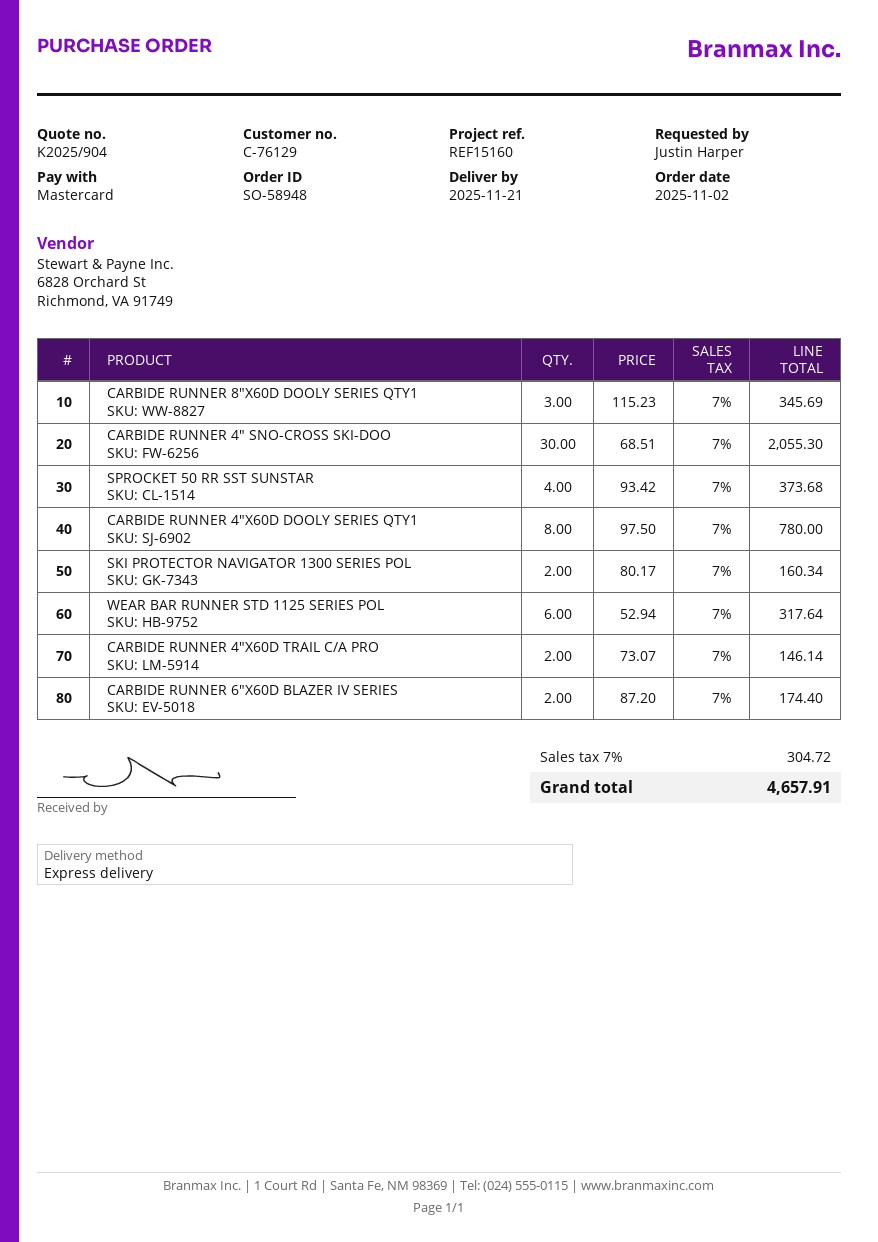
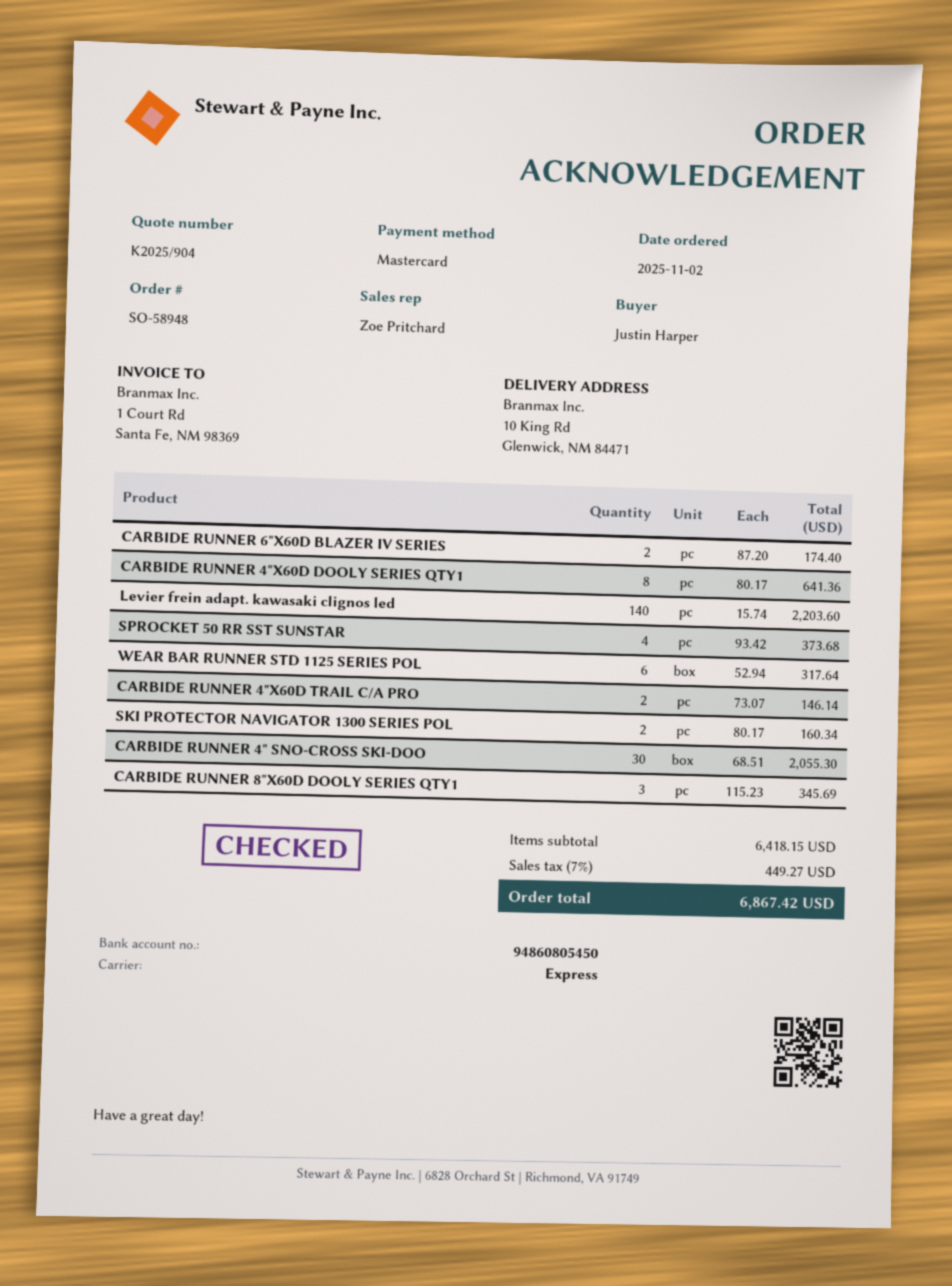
CARBIDE RUNNER 4"X60D DOOLY SERIES QTY1: 8 x 97.50 = 780.00 -> 8 x 80.17 = 641.36
Levier frein adapt. kawasaki clignos led: none -> 140 x 15.74 = 2203.60
tax: 7% = 304.72 -> 7% = 449.27
total: 4657.91 -> 6867.42

